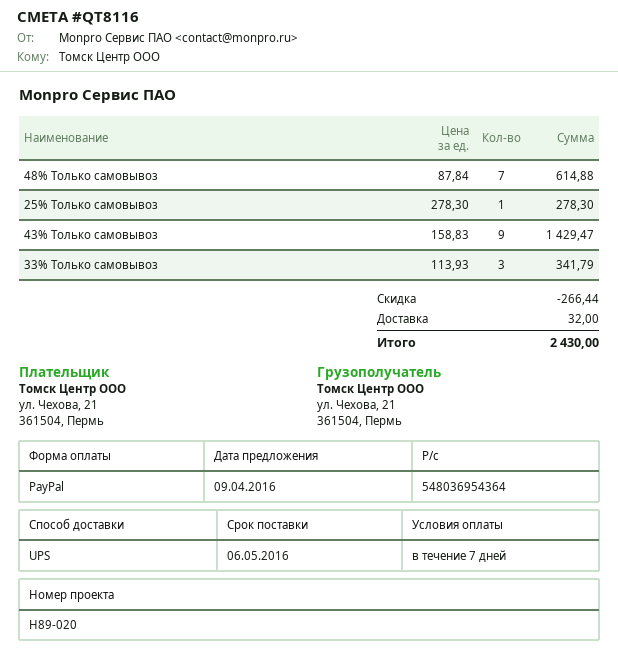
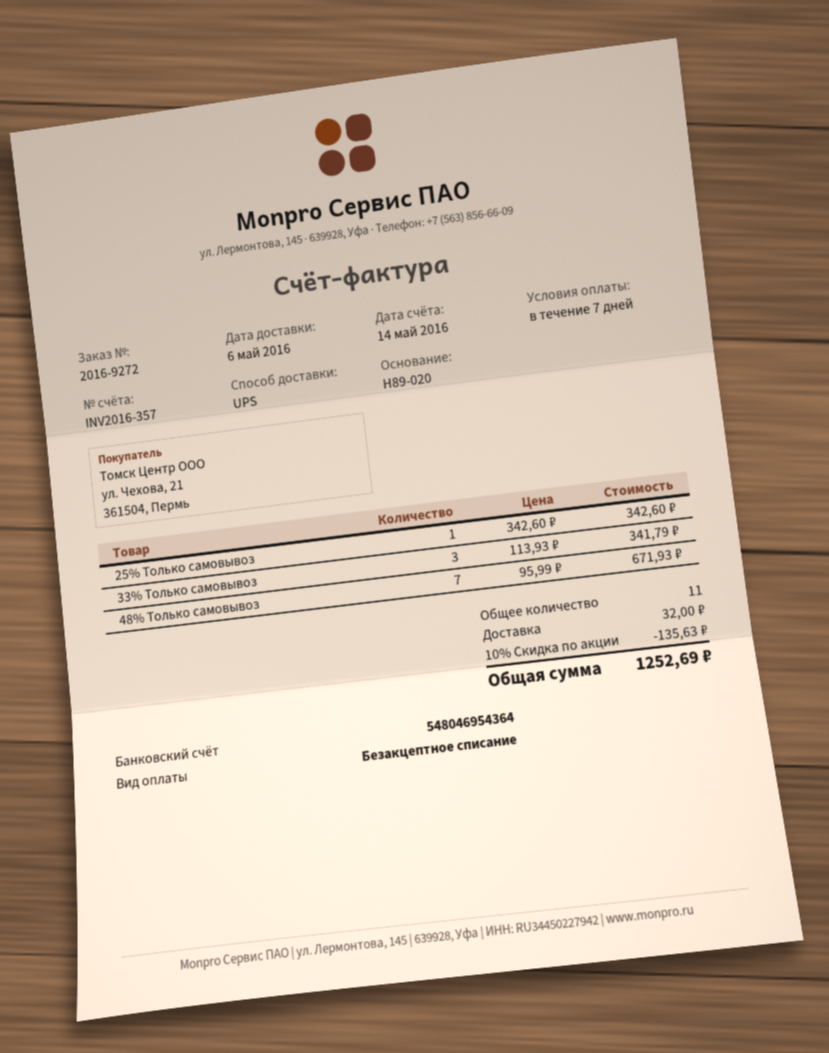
payment method: PayPal -> direct debit
bank account: 548036954364 -> 548046954364
48% Только самовывоз: 7 x 87.84 = 614.88 -> 7 x 95.99 = 671.93
25% Только самовывоз: 1 x 278.30 = 278.30 -> 1 x 342.60 = 342.60
43% Только самовывоз: 9 x 158.83 = 1429.47 -> none
discount: 266.44 -> 135.63
total: 2430.00 -> 1252.69

